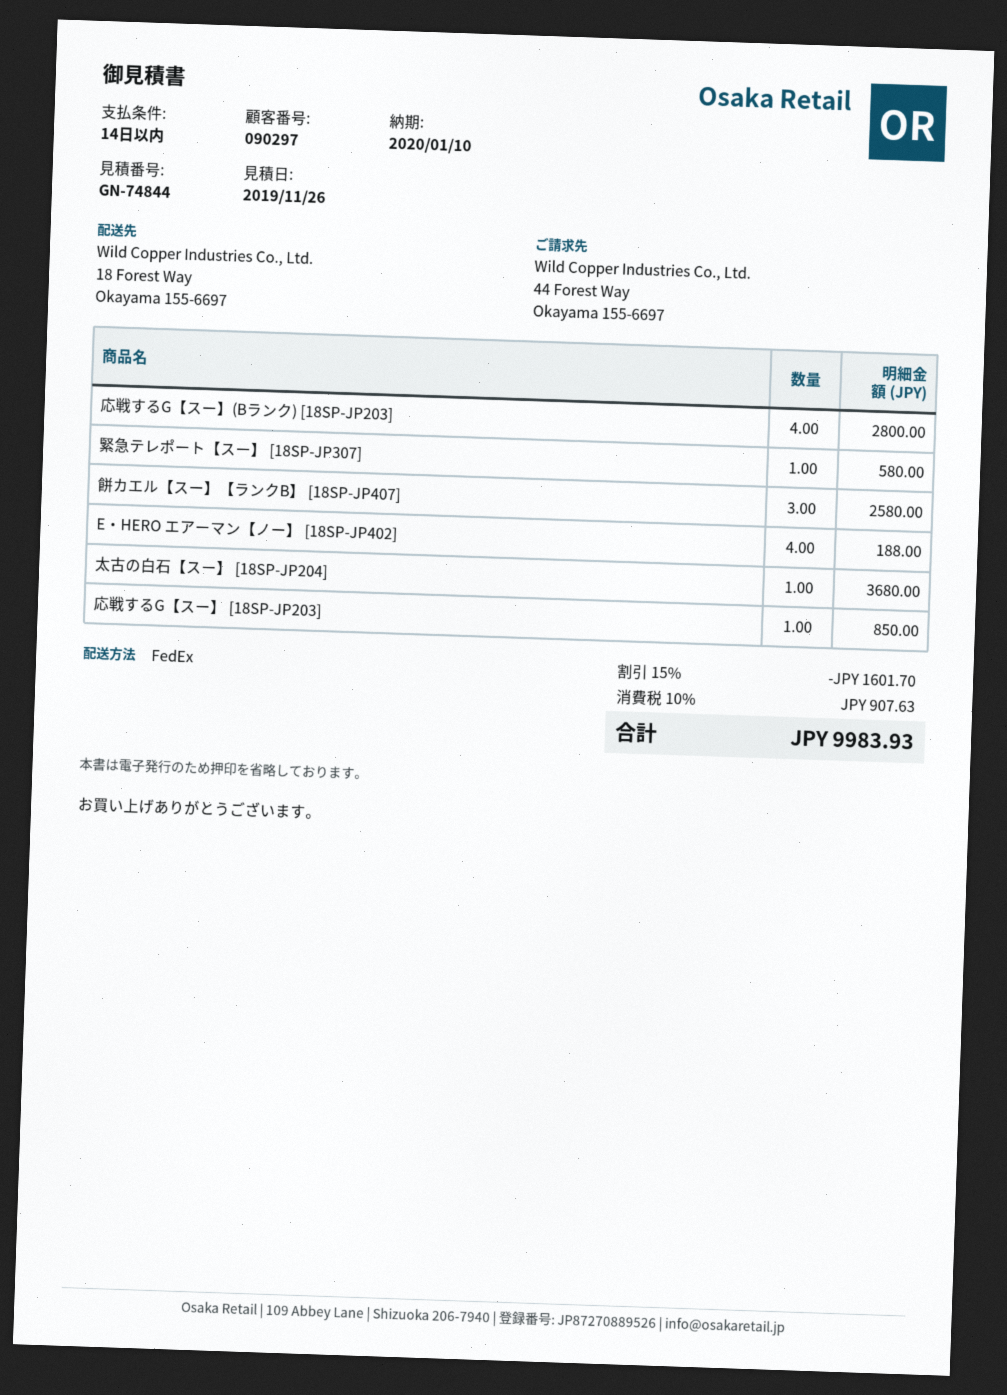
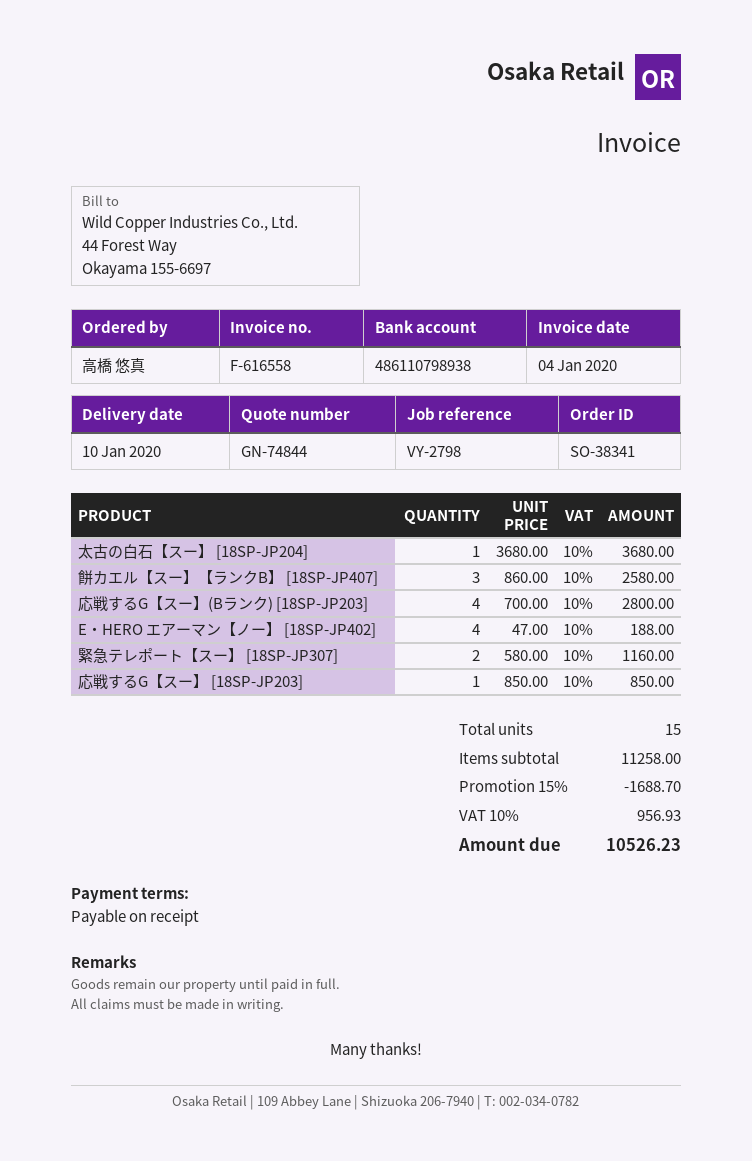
payment terms: 14 days -> on receipt
緊急テレポート【スー】 [18SP-JP307]: 1 for 580.00 -> 2 for 1160.00
discount: 15% = 1601.70 -> 15% = 1688.70
tax: 10% = 907.63 -> 10% = 956.93
total: 9983.93 -> 10526.23

